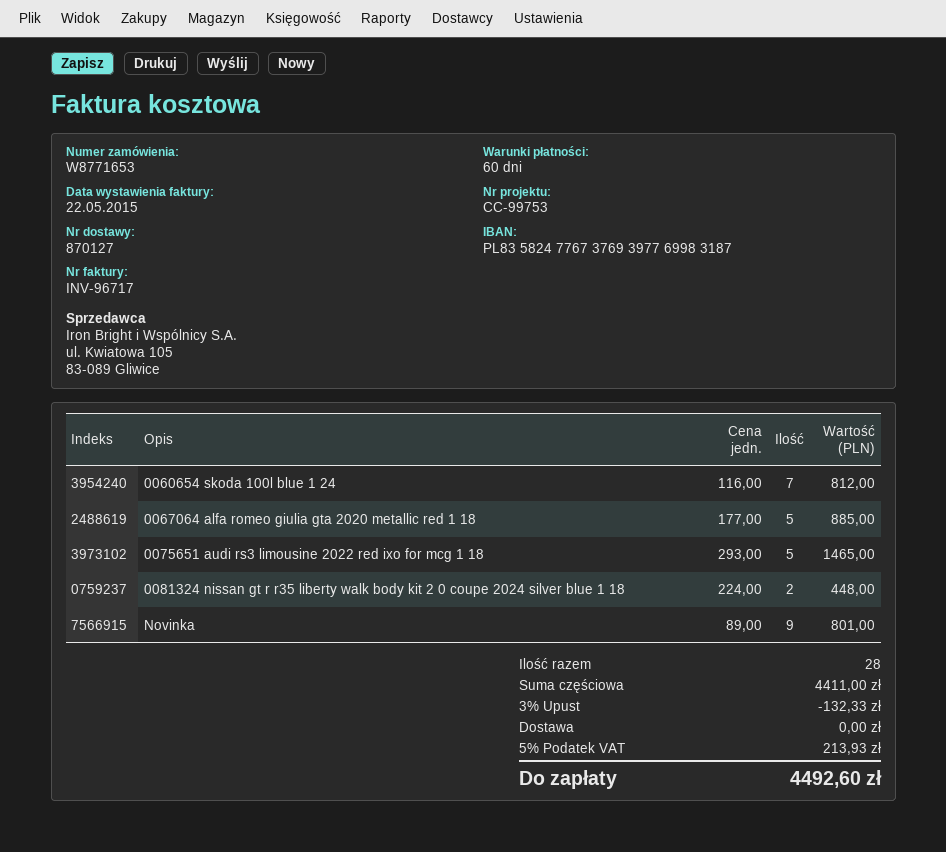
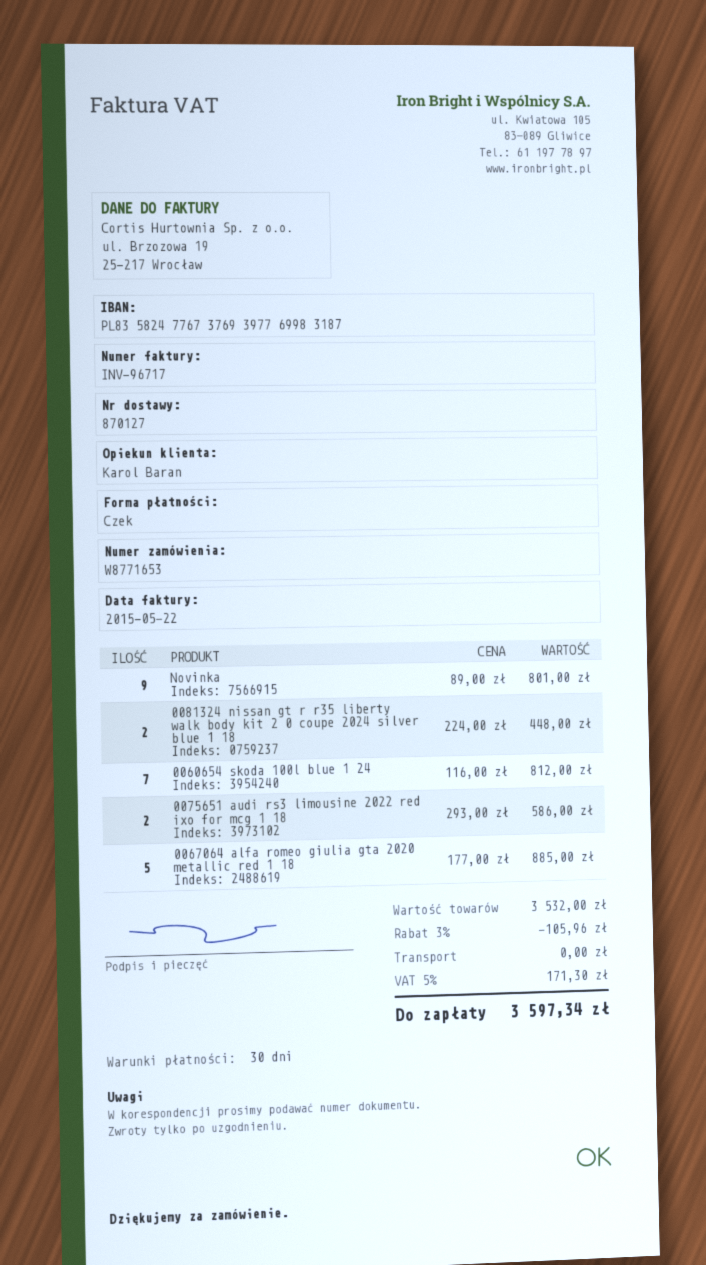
payment terms: 60 days -> 30 days
0075651 audi rs3 limousine 2022 red ixo for mcg 1 18: 5 x 293.00 = 1465.00 -> 2 x 293.00 = 586.00
subtotal: 4411.00 -> 3532.00
discount: 3% = 132.33 -> 3% = 105.96
tax: 5% = 213.93 -> 5% = 171.30
total: 4492.60 -> 3597.34

